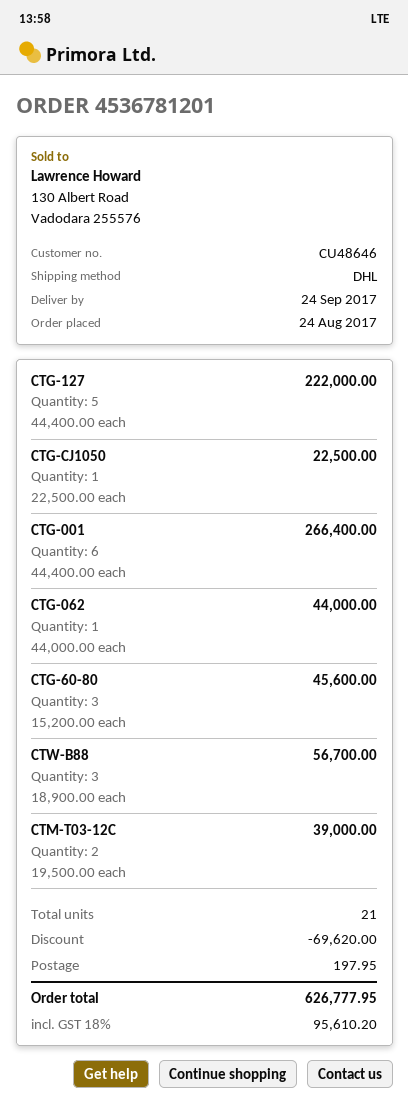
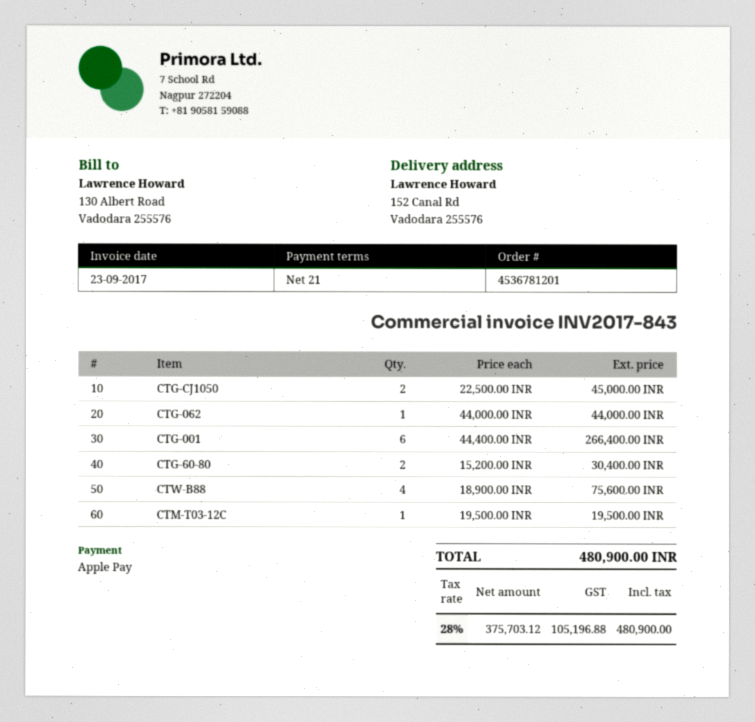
CTG-127: 5 x 44400.00 = 222000.00 -> none
CTG-CJ1050: 1 x 22500.00 = 22500.00 -> 2 x 22500.00 = 45000.00
CTG-60-80: 3 x 15200.00 = 45600.00 -> 2 x 15200.00 = 30400.00
CTW-B88: 3 x 18900.00 = 56700.00 -> 4 x 18900.00 = 75600.00
CTM-T03-12C: 2 x 19500.00 = 39000.00 -> 1 x 19500.00 = 19500.00
discount: 69620.00 -> none
shipping: 197.95 -> none
tax: 18% = 95610.20 -> 28% = 105196.88
total: 626777.95 -> 480900.00

